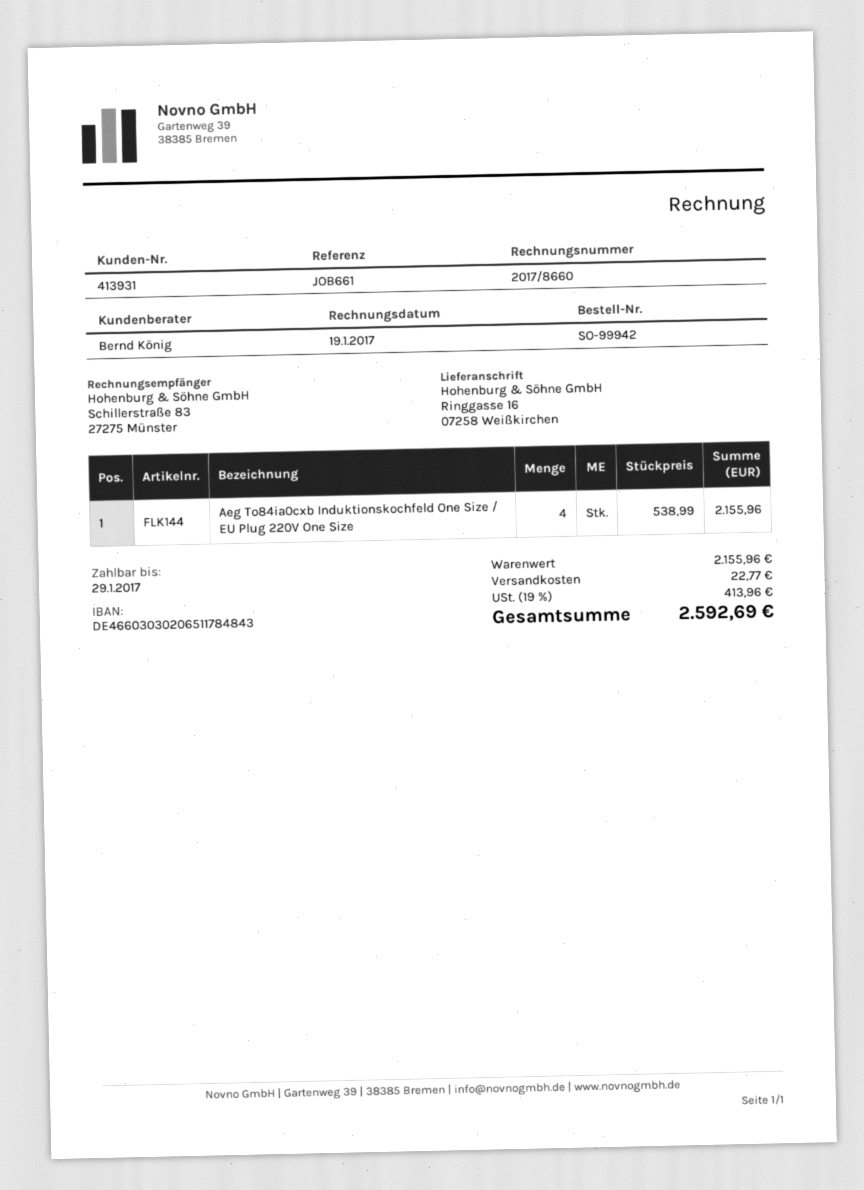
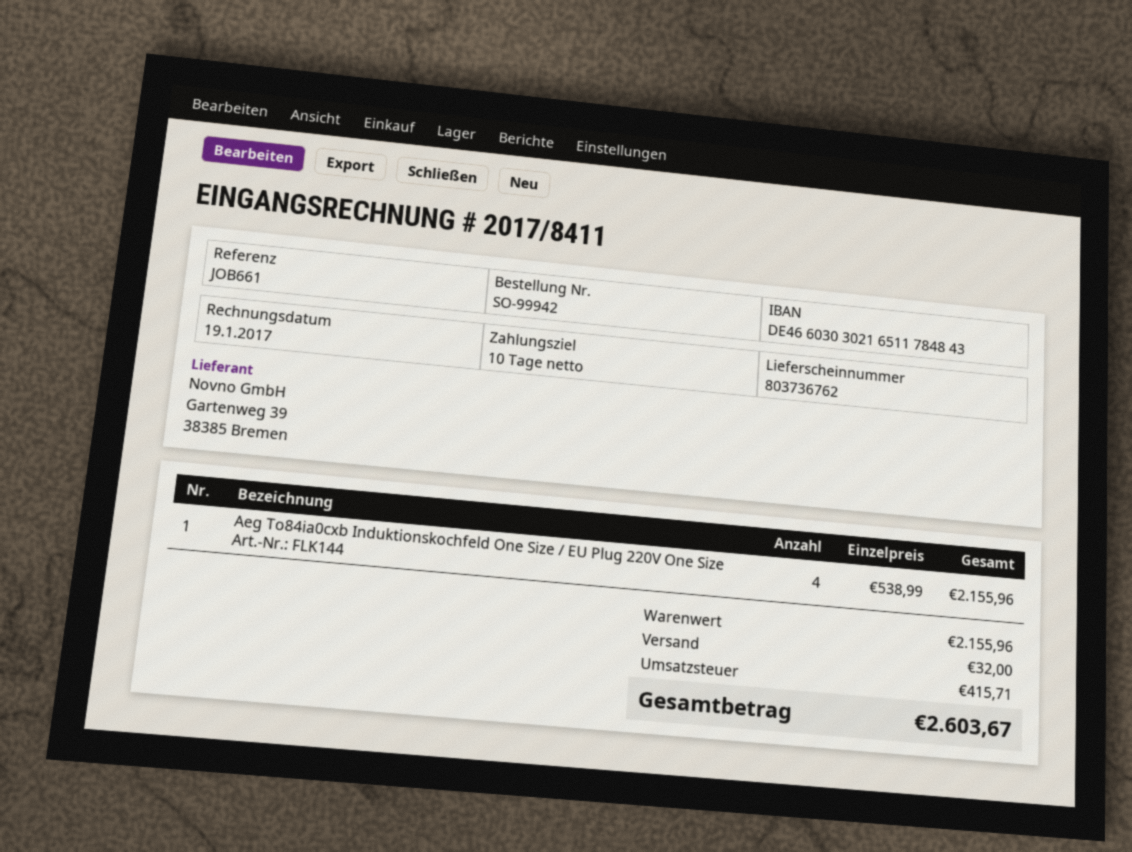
invoice number: 2017/8660 -> 2017/8411
bank account: DE46603030206511784843 -> DE46603030216511784843
shipping: 22.77 -> 32.00
tax: 413.96 -> 415.71
total: 2592.69 -> 2603.67

